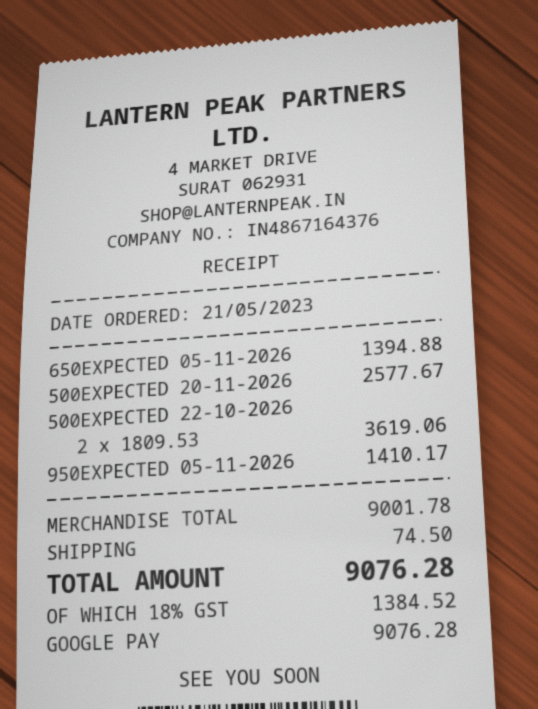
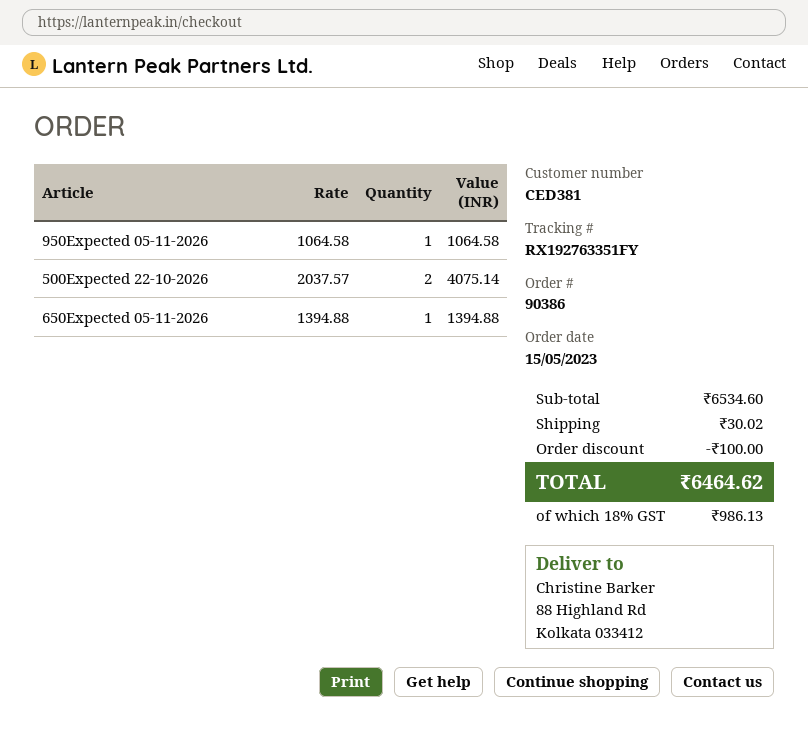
order date: 2023-05-21 -> 2023-05-15
500EXPECTED 20-11-2026: 1 x 2577.67 = 2577.67 -> none
500EXPECTED 22-10-2026: 2 x 1809.53 = 3619.06 -> 2 x 2037.57 = 4075.14
950EXPECTED 05-11-2026: 1 x 1410.17 = 1410.17 -> 1 x 1064.58 = 1064.58
subtotal: 9001.78 -> 6534.60
discount: none -> 100.00
shipping: 74.50 -> 30.02
tax: 18% = 1384.52 -> 18% = 986.13
total: 9076.28 -> 6464.62

